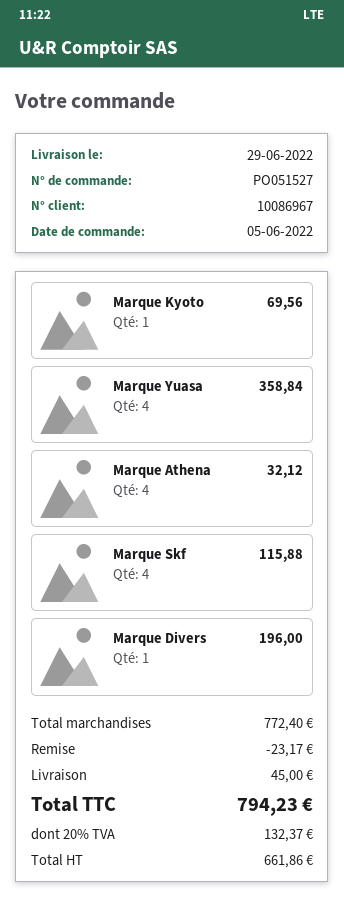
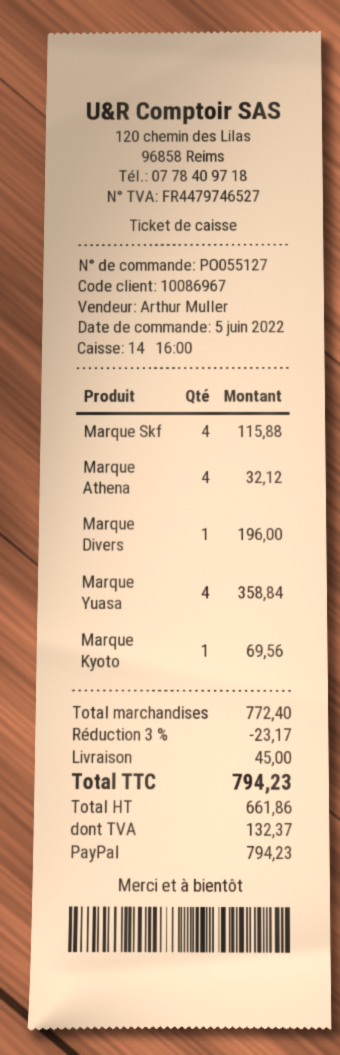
order number: PO051527 -> PO055127

